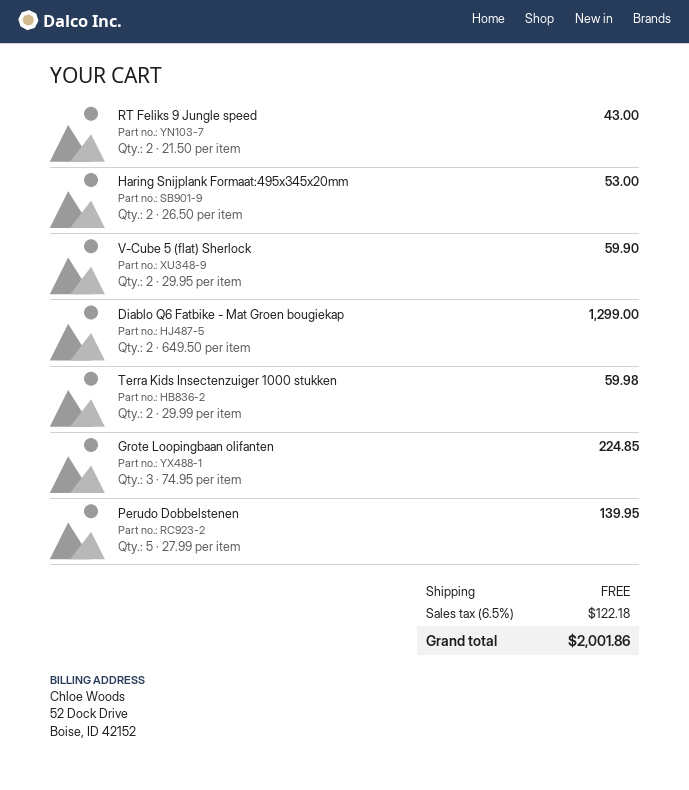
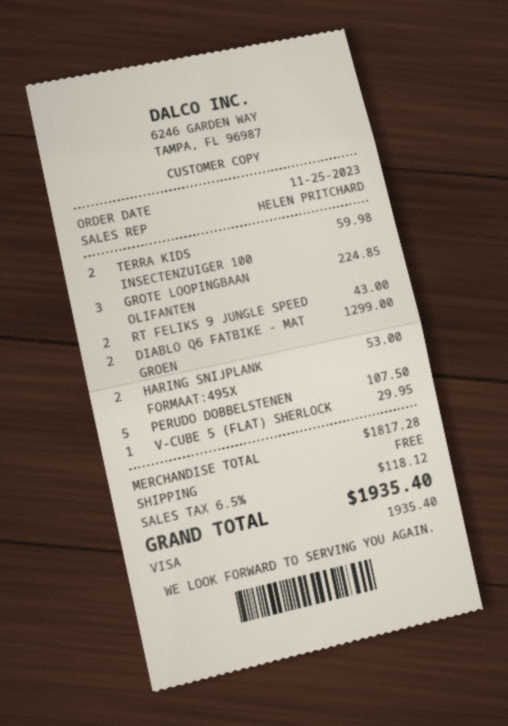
V-Cube 5 (flat) Sherlock: 2 for 59.90 -> 1 for 29.95
Perudo Dobbelstenen: 5 for 139.95 -> 5 for 107.50
tax: 6.5% = 122.18 -> 6.5% = 118.12
total: 2001.86 -> 1935.40

